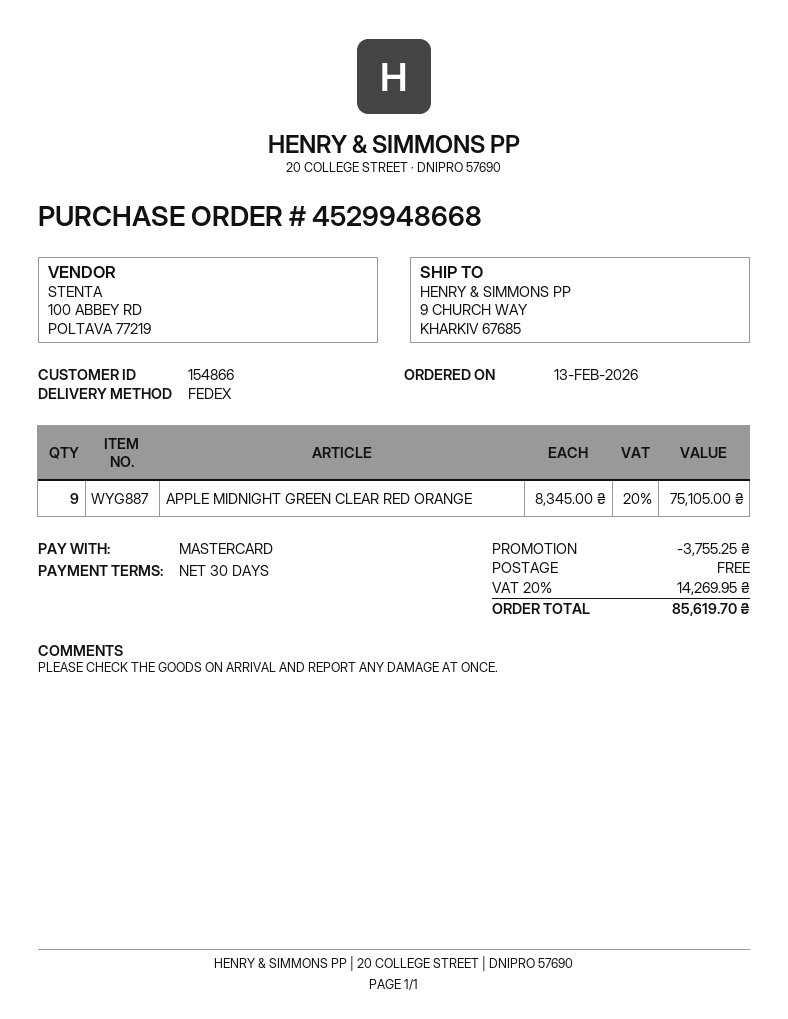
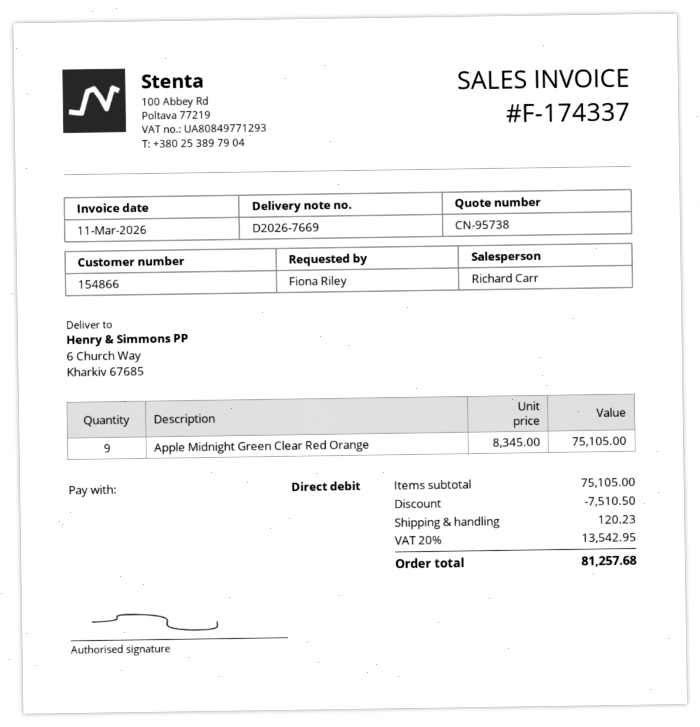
payment method: Mastercard -> direct debit
ship to: 9 CHURCH WAY, KHARKIV 67685 -> 6 Church Way, Kharkiv 67685
discount: 3755.25 -> 7510.50
shipping: 0.00 -> 120.23
tax: 20% = 14269.95 -> 20% = 13542.95
total: 85619.70 -> 81257.68

